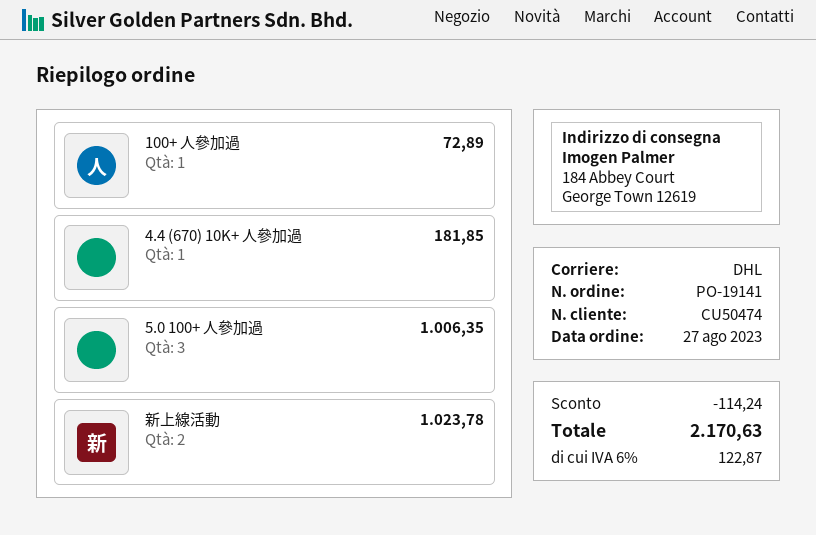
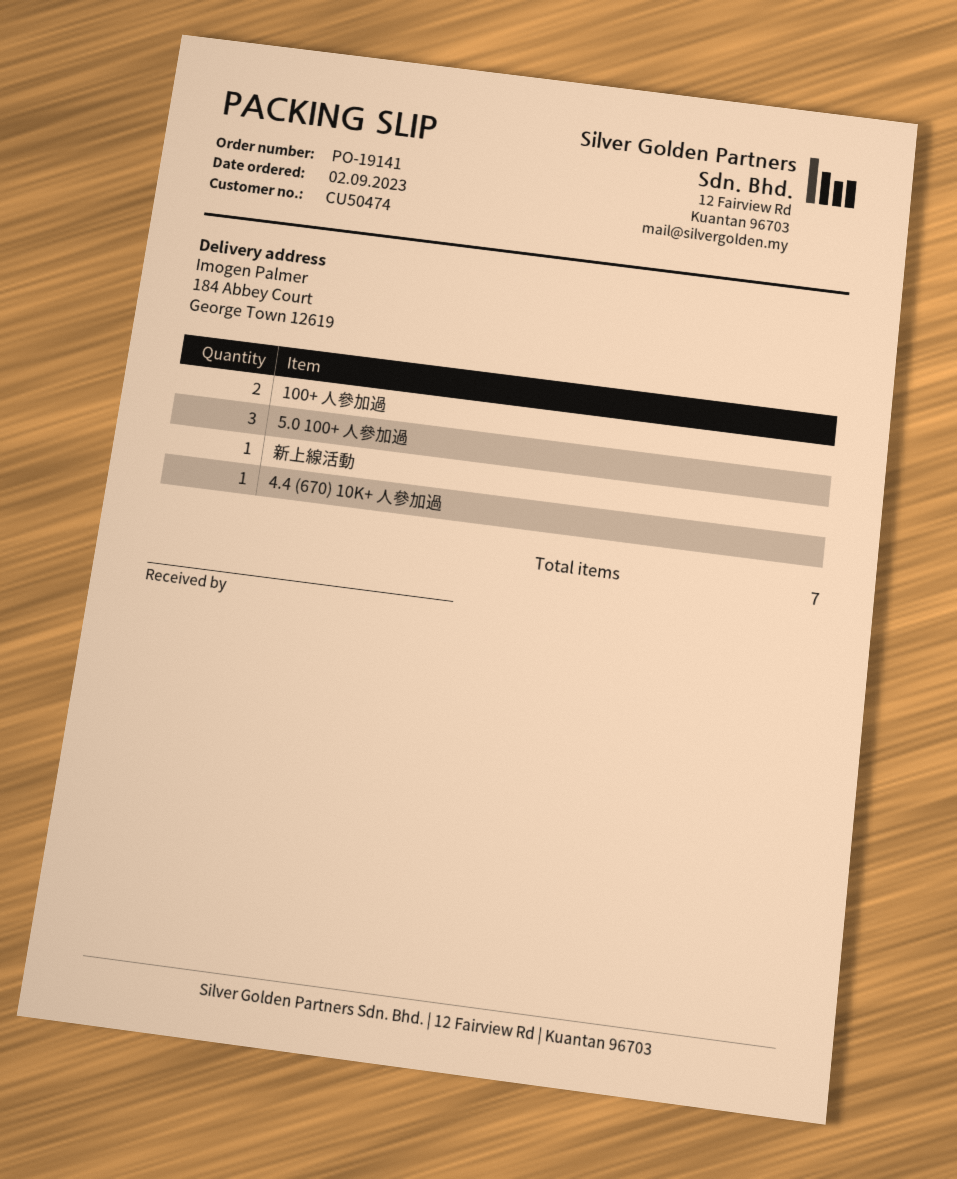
order date: 2023-08-27 -> 2023-09-02
100+ 人參加過: 1 -> 2
新上線活動: 2 -> 1

